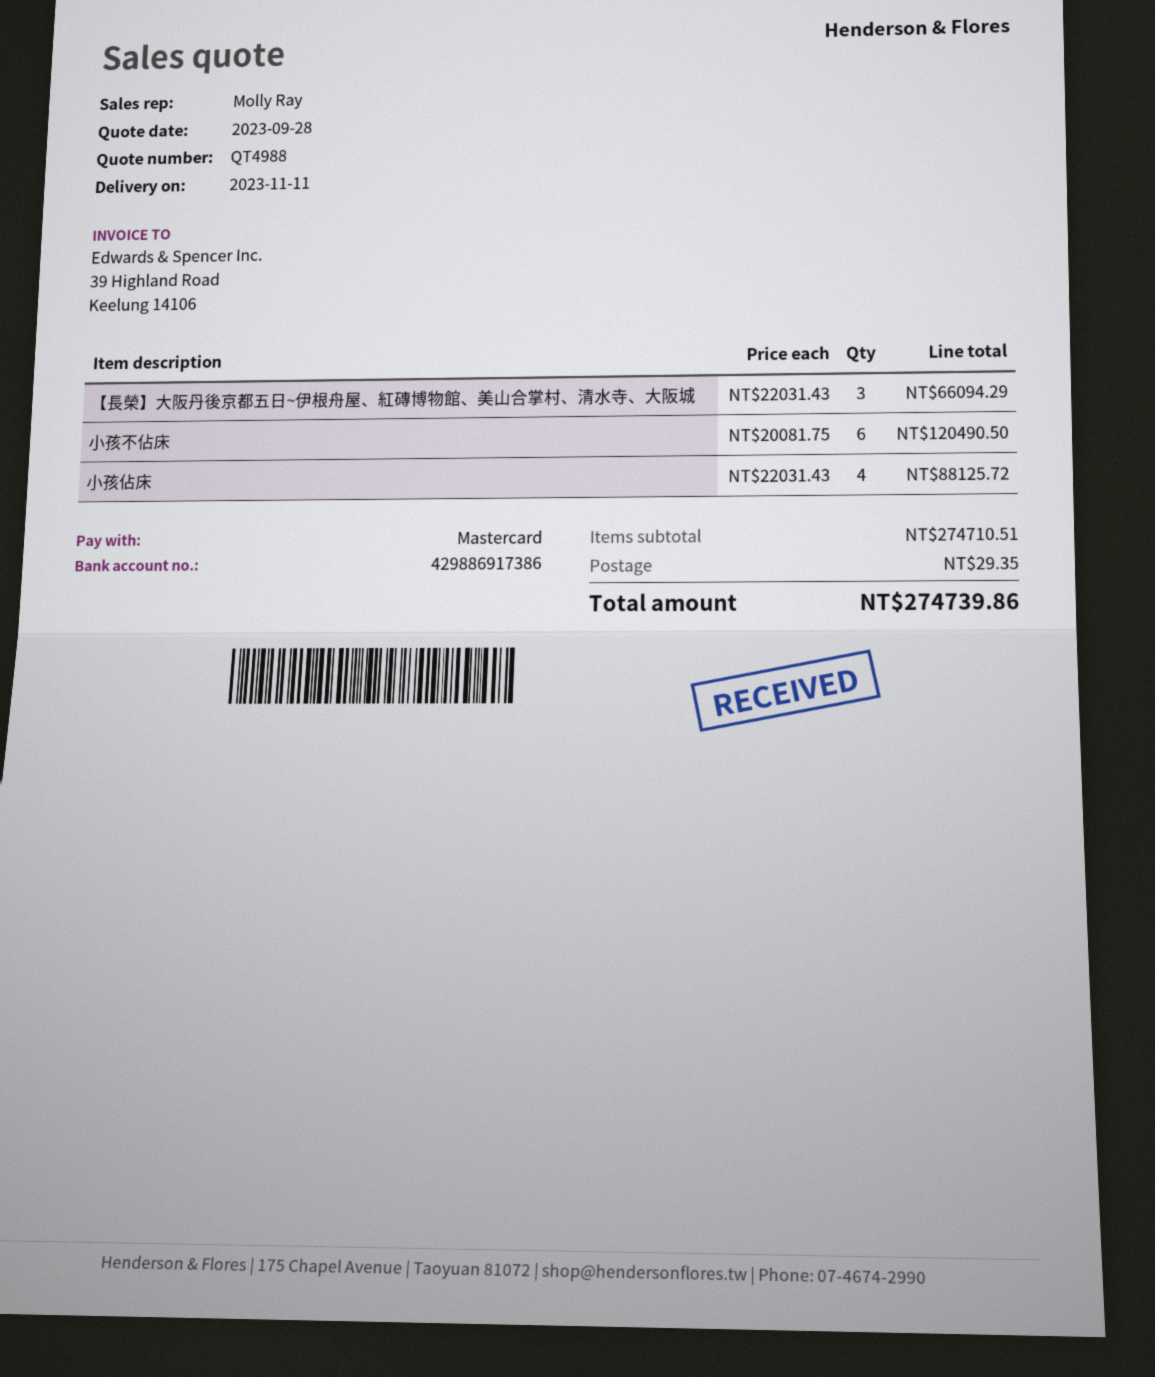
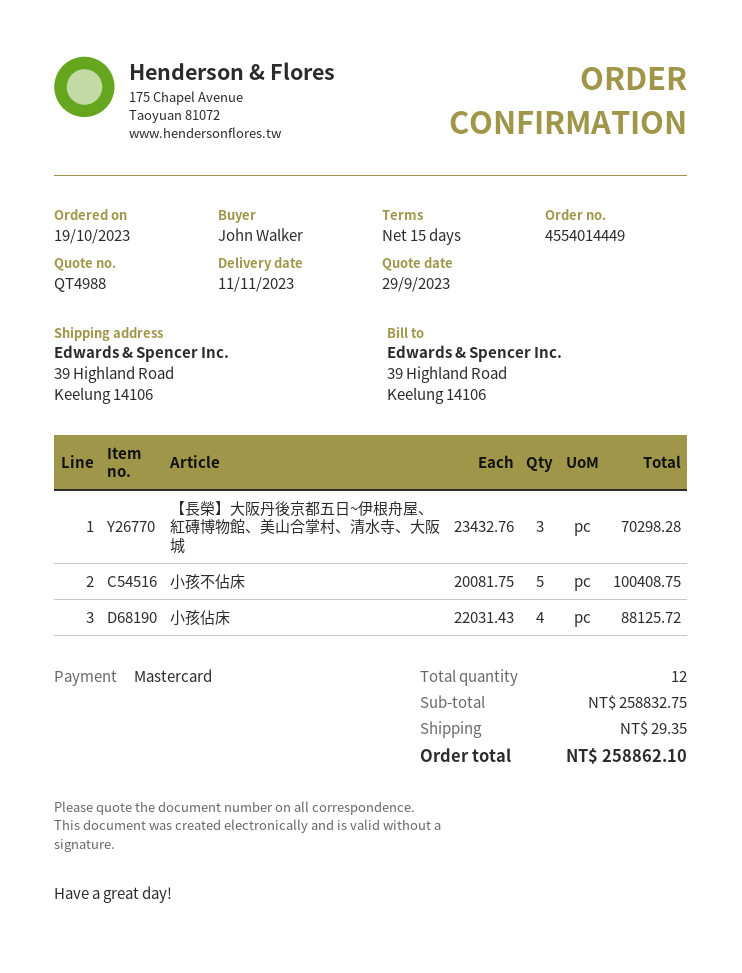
quote date: 2023-09-28 -> 2023-09-29
【長榮】大阪丹後京都五日~伊根舟屋、紅磚博物館、美山合掌村、清水寺、大阪城: 3 x 22031.43 = 66094.29 -> 3 x 23432.76 = 70298.28
小孩不佔床: 6 x 20081.75 = 120490.50 -> 5 x 20081.75 = 100408.75
subtotal: 274710.51 -> 258832.75
total: 274739.86 -> 258862.10

